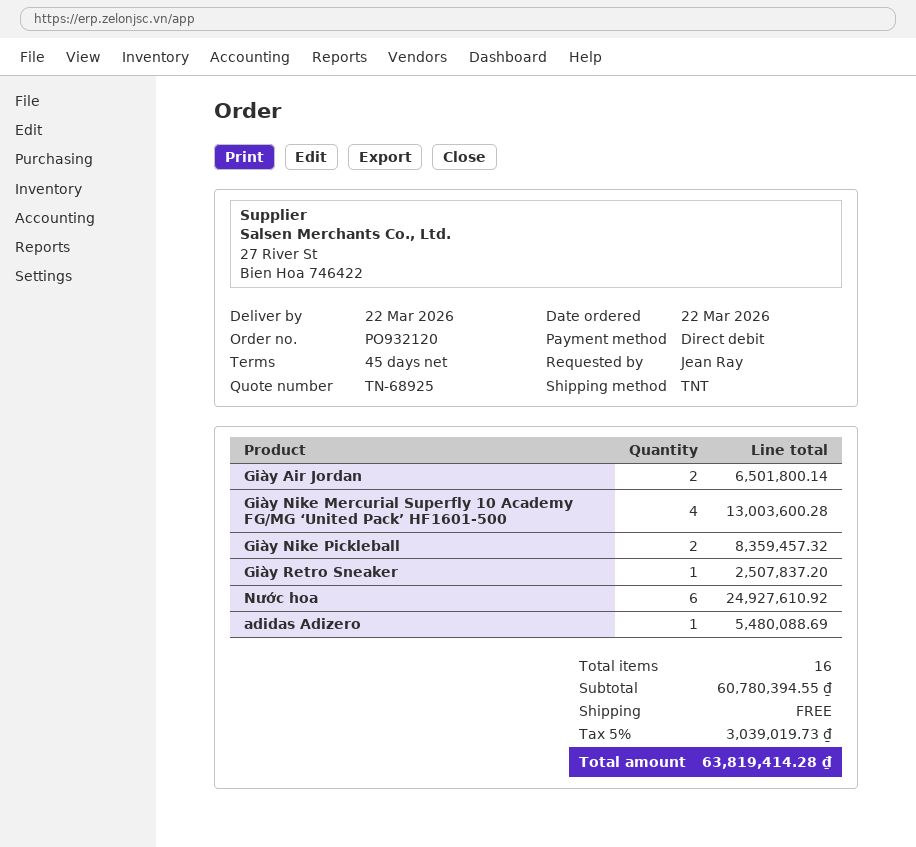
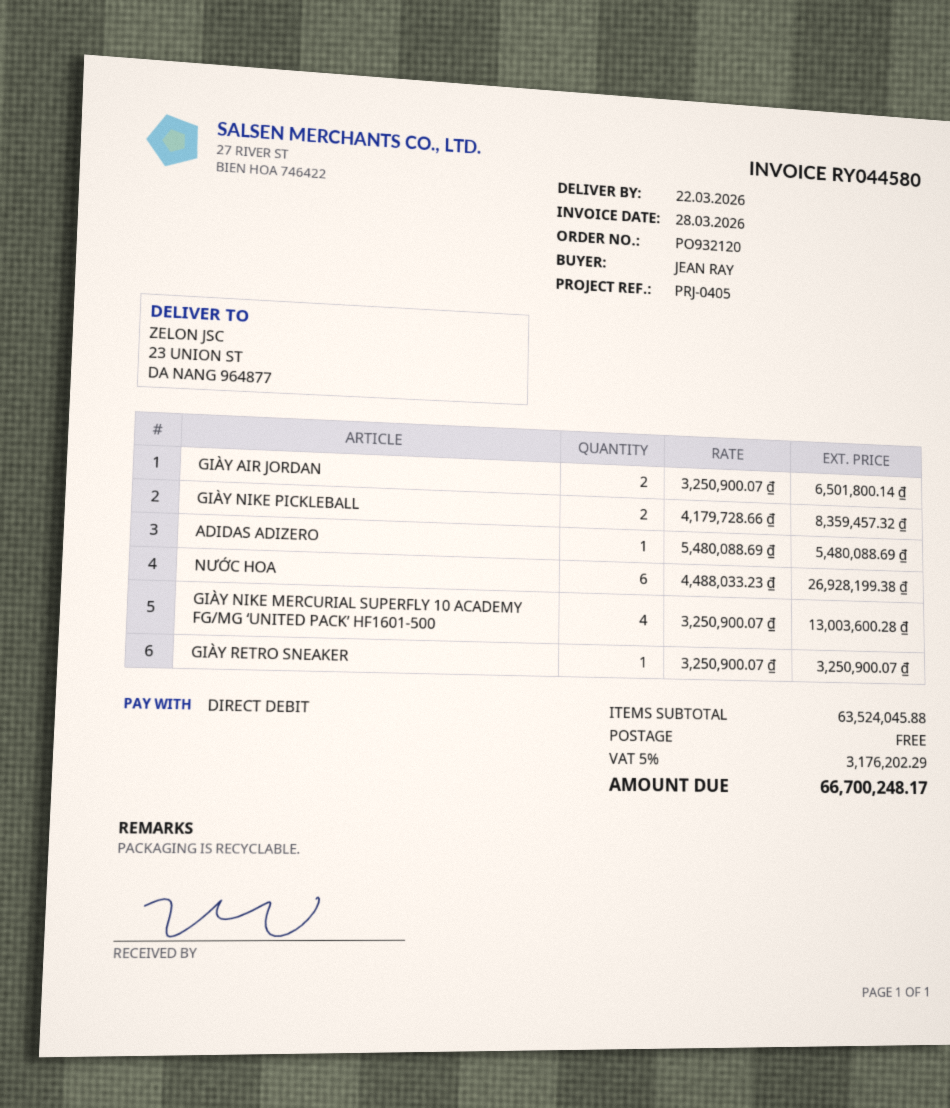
Giày Retro Sneaker: 1 for 2507837.20 -> 1 for 3250900.07
Nước hoa: 6 for 24927610.92 -> 6 for 26928199.38
subtotal: 60780394.55 -> 63524045.88
tax: 5% = 3039019.73 -> 5% = 3176202.29
total: 63819414.28 -> 66700248.17

